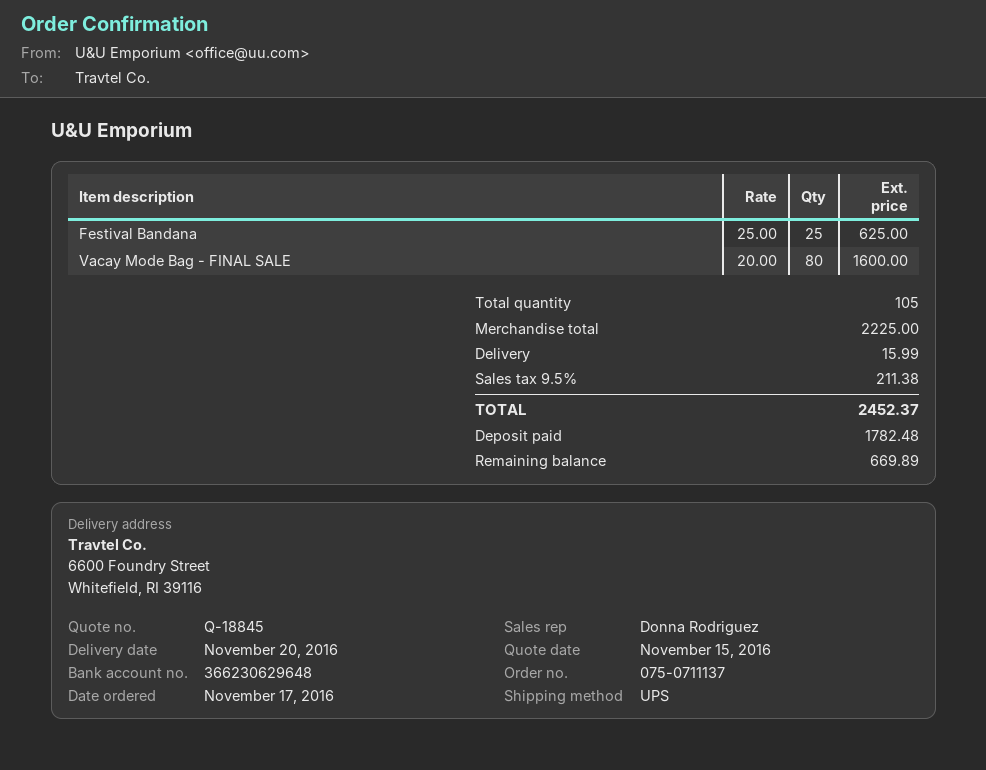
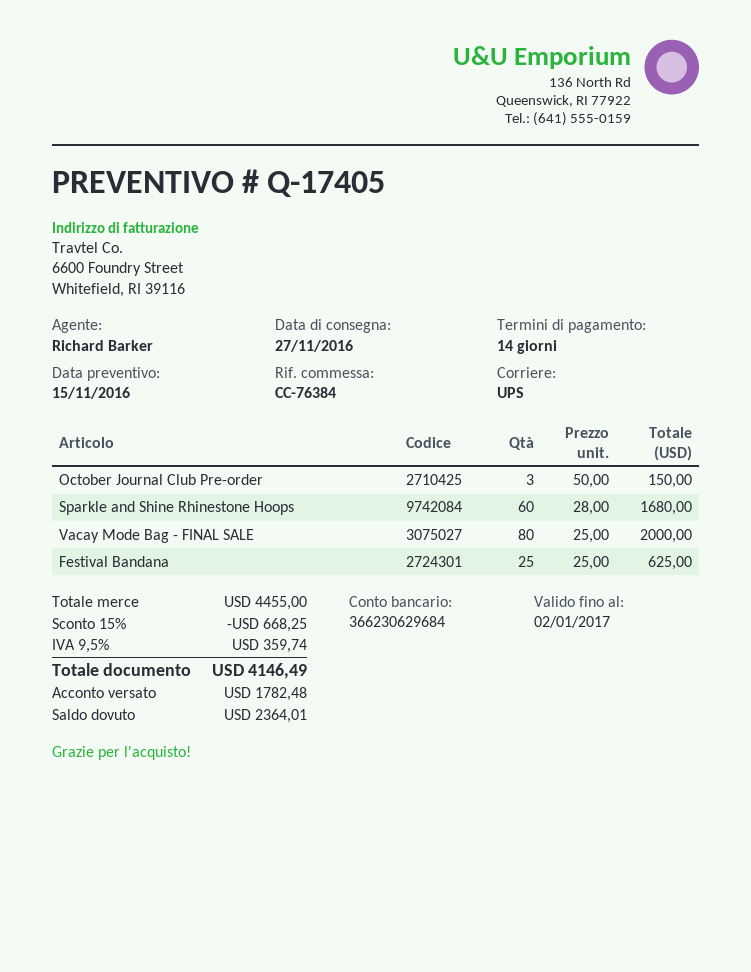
quote number: Q-18845 -> Q-17405
delivery date: 2016-11-20 -> 2016-11-27
sales rep: Donna Rodriguez -> Richard Barker
bank account: 366230629648 -> 366230629684
Vacay Mode Bag - FINAL SALE: 80 x 20.00 = 1600.00 -> 80 x 25.00 = 2000.00
October Journal Club Pre-order: none -> 3 x 50.00 = 150.00
Sparkle and Shine Rhinestone Hoops: none -> 60 x 28.00 = 1680.00
subtotal: 2225.00 -> 4455.00
discount: none -> 15% = 668.25
shipping: 15.99 -> none
tax: 9.5% = 211.38 -> 9.5% = 359.74
total: 2452.37 -> 4146.49
balance: 669.89 -> 2364.01

